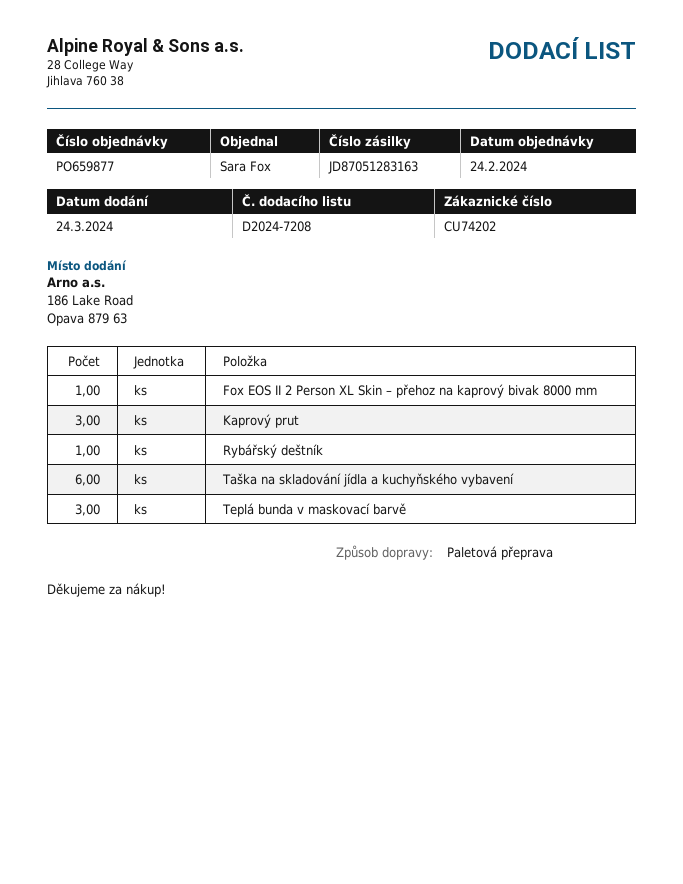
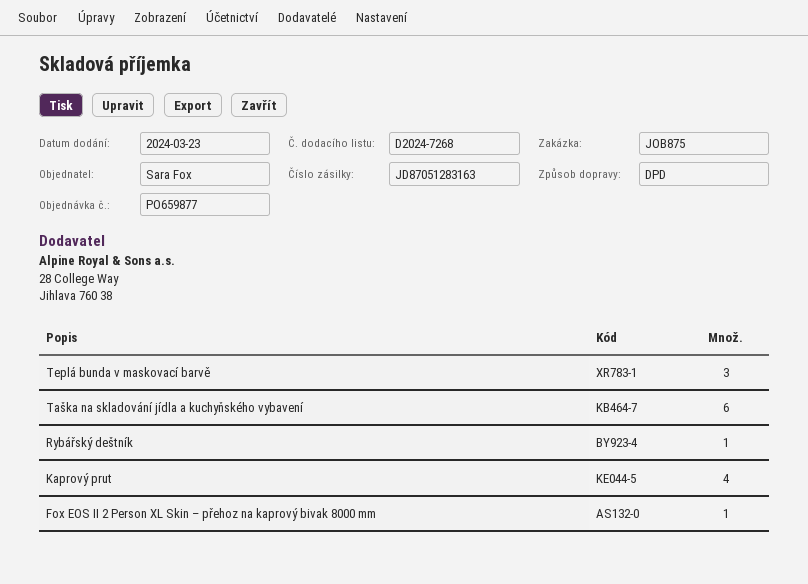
delivery note number: D2024-7208 -> D2024-7268
delivery date: 2024-03-24 -> 2024-03-23
shipping method: pallet freight -> DPD
Kaprový prut: 3 -> 4

